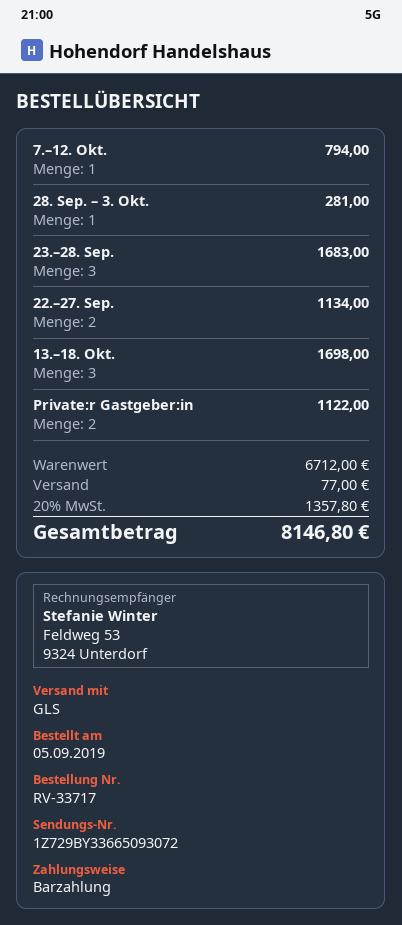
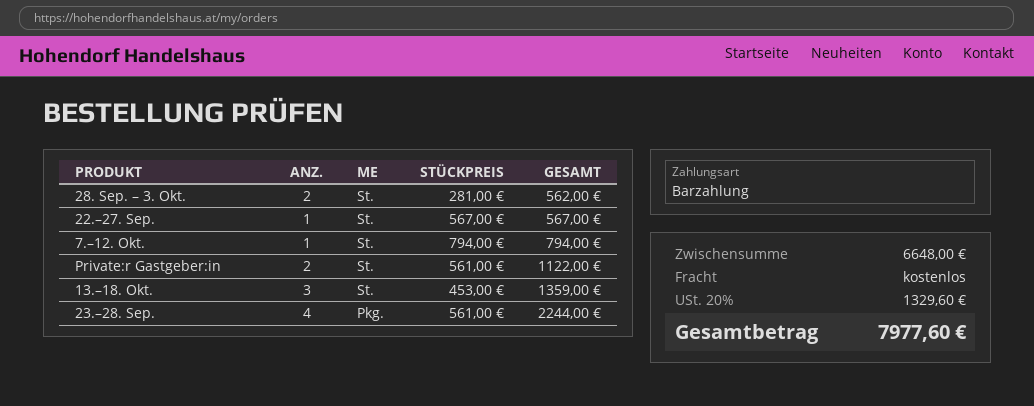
28. Sep. – 3. Okt.: 1 for 281.00 -> 2 for 562.00
23.–28. Sep.: 3 for 1683.00 -> 4 for 2244.00
22.–27. Sep.: 2 for 1134.00 -> 1 for 567.00
13.–18. Okt.: 3 for 1698.00 -> 3 for 1359.00
subtotal: 6712.00 -> 6648.00
shipping: 77.00 -> 0.00
tax: 20% = 1357.80 -> 20% = 1329.60
total: 8146.80 -> 7977.60

